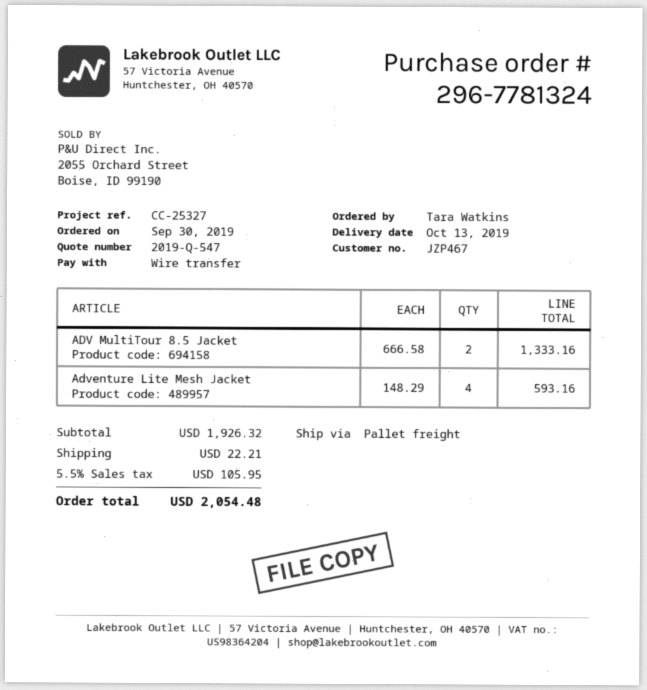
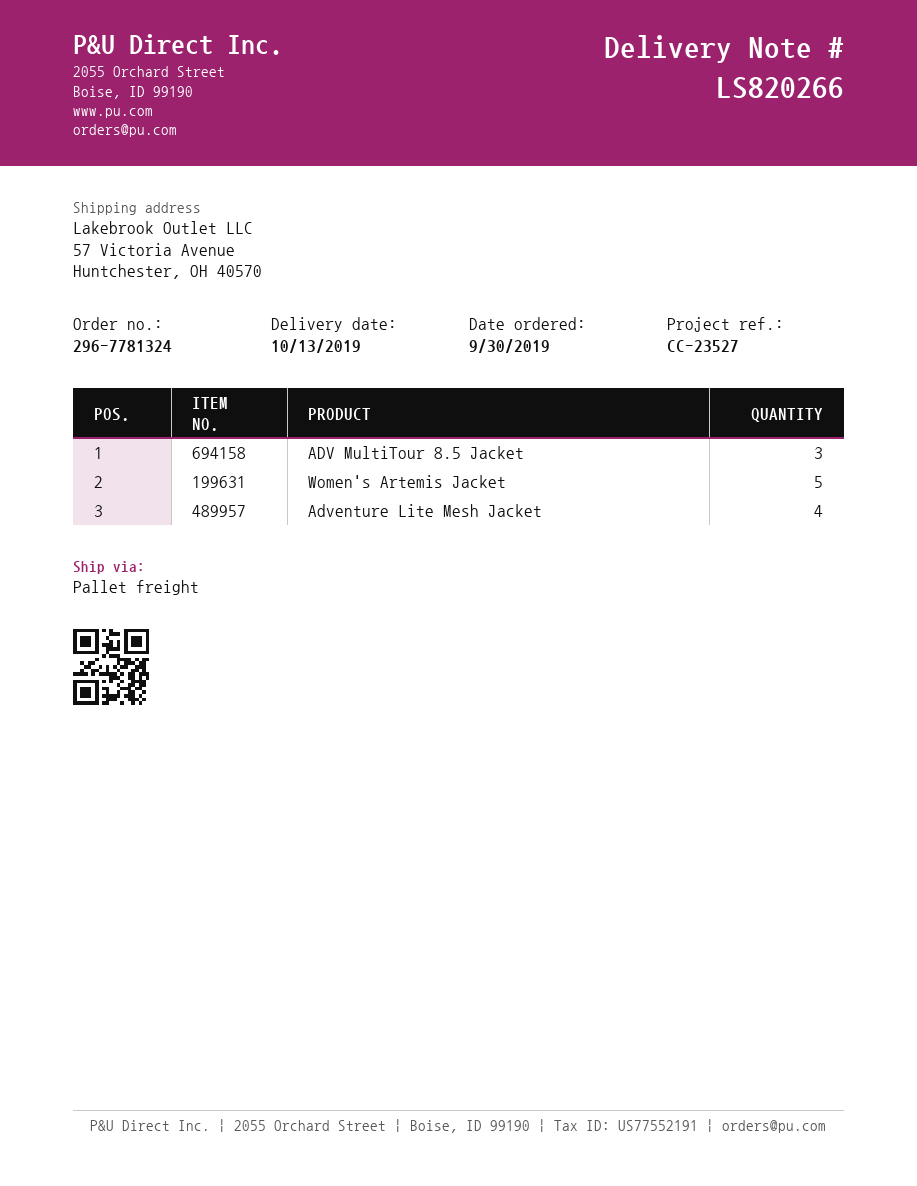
reference: CC-25327 -> CC-23527
ADV MultiTour 8.5 Jacket: 2 -> 3
Women's Artemis Jacket: none -> 5

